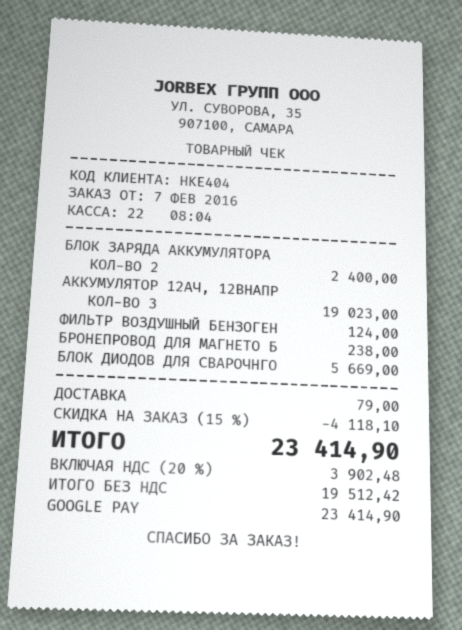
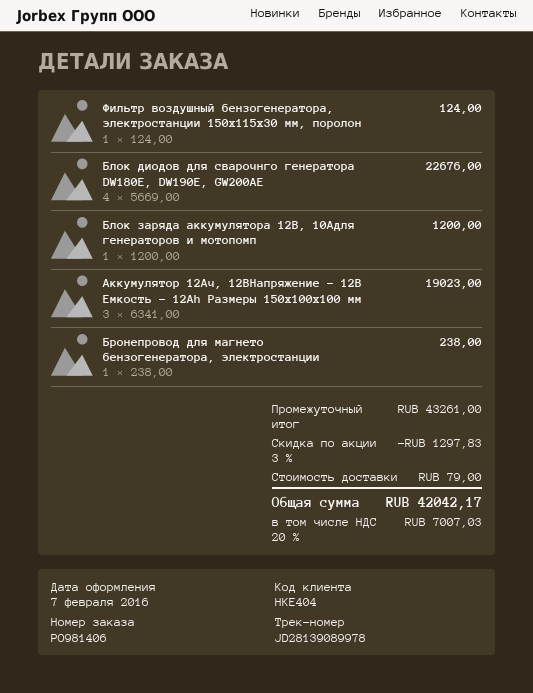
БЛОК ЗАРЯДА АККУМУЛЯТОРА: 2 for 2400.00 -> 1 for 1200.00
БЛОК ДИОДОВ ДЛЯ СВАРОЧНГО: 1 for 5669.00 -> 4 for 22676.00
discount: 15% = 4118.10 -> 3% = 1297.83
tax: 20% = 3902.48 -> 20% = 7007.03
total: 23414.90 -> 42042.17

